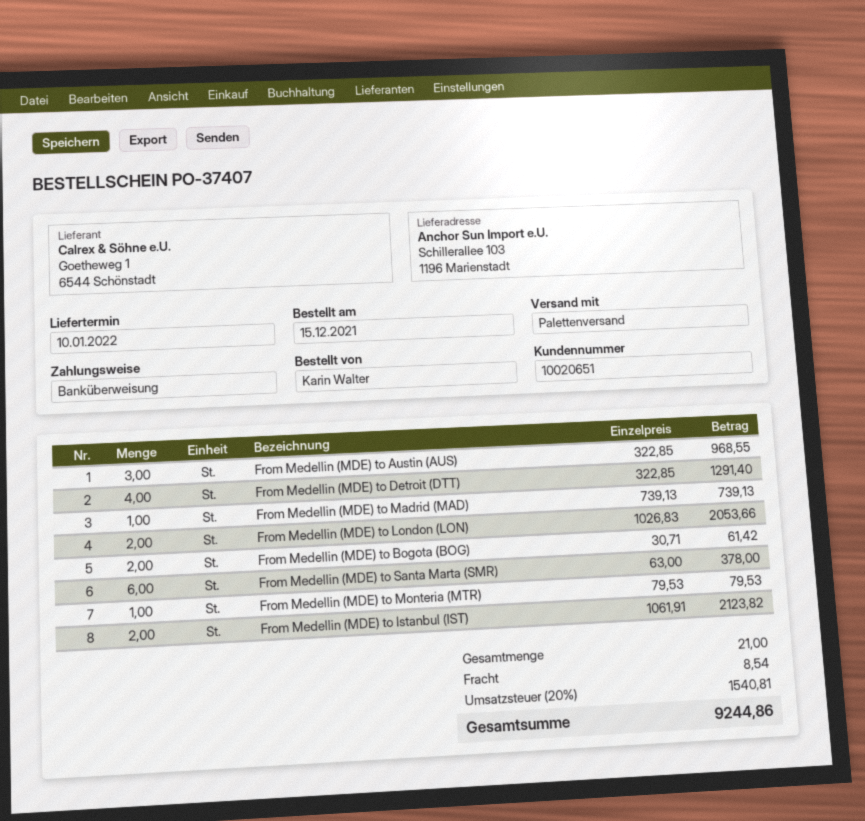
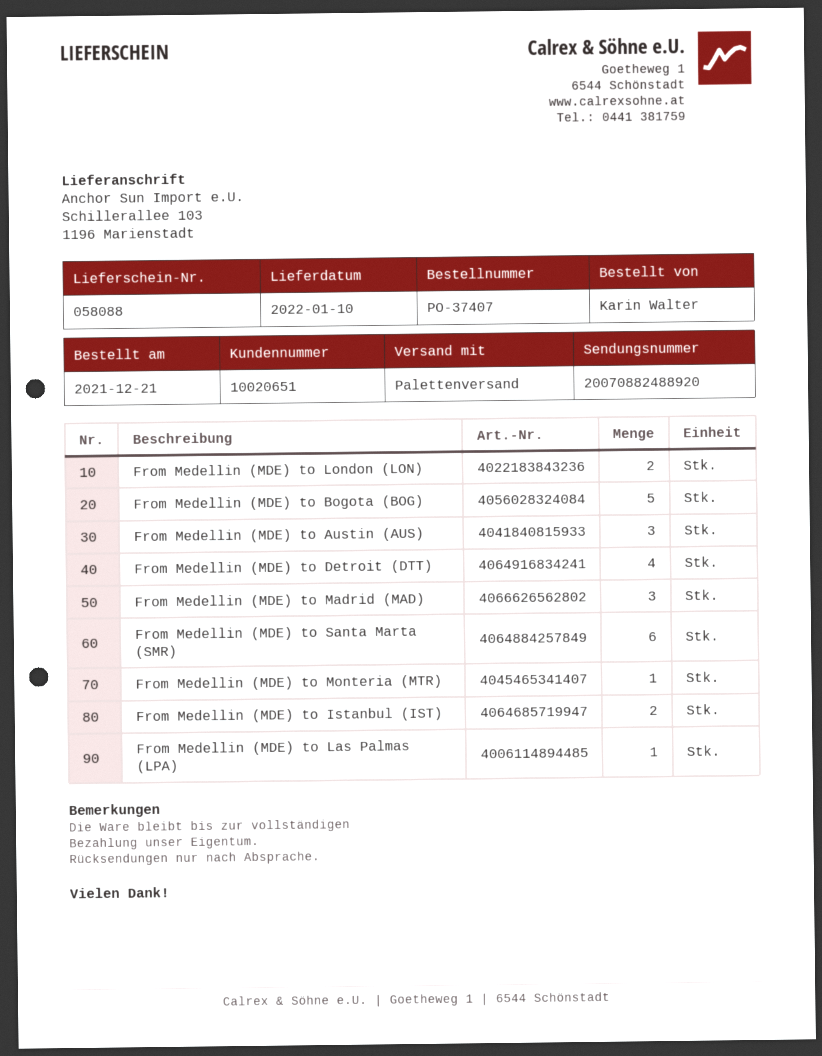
order date: 2021-12-15 -> 2021-12-21
From Medellin (MDE) to Madrid (MAD): 1 -> 3
From Medellin (MDE) to Bogota (BOG): 2 -> 5
From Medellin (MDE) to Las Palmas (LPA): none -> 1

